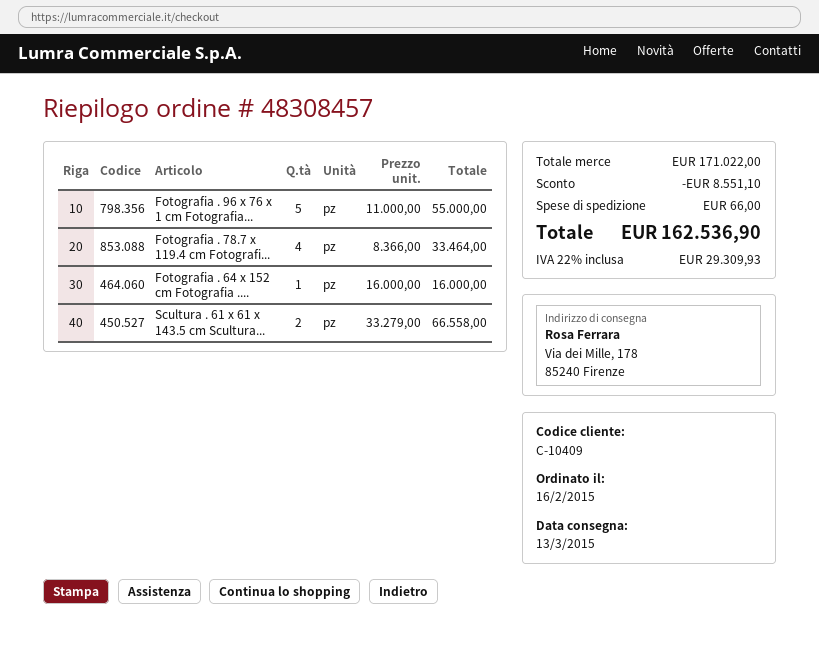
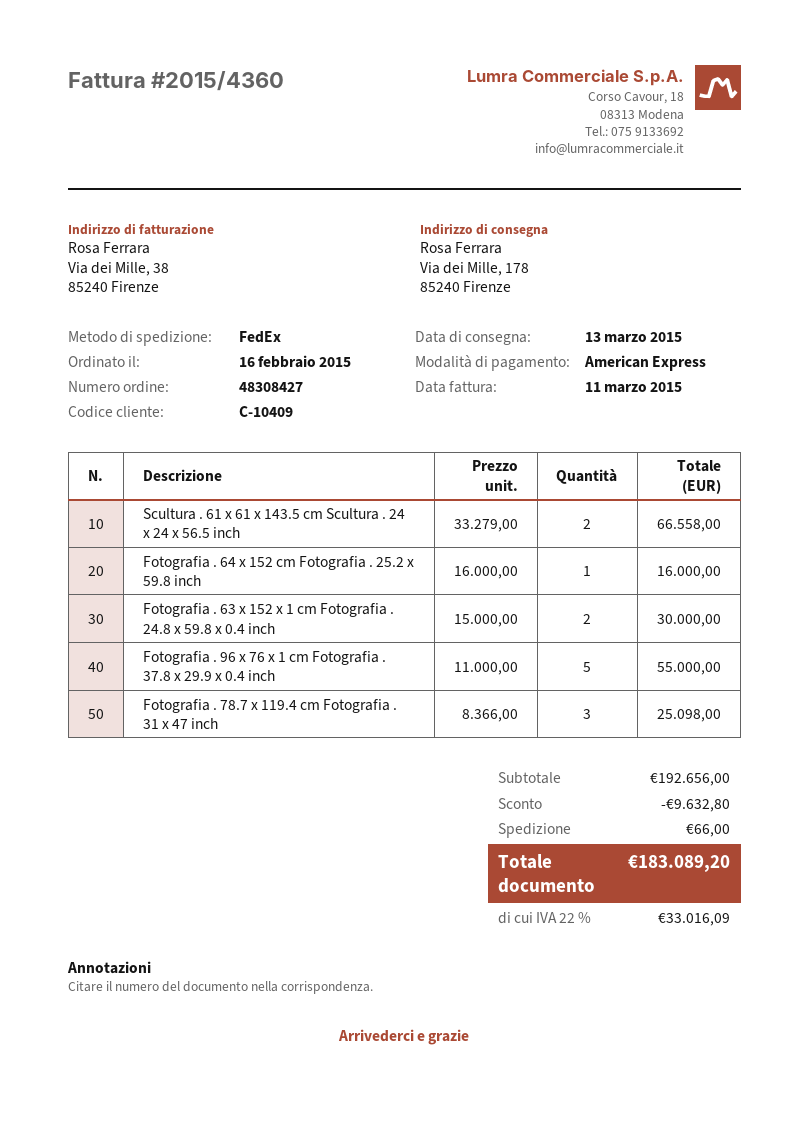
order number: 48308457 -> 48308427
Fotografia . 78.7 x 119.4 cm Fotografi...: 4 x 8366.00 = 33464.00 -> 3 x 8366.00 = 25098.00
Fotografia . 63 x 152 x 1 cm Fotografia . 24.8 x 59.8 x 0.4 inch: none -> 2 x 15000.00 = 30000.00
subtotal: 171022.00 -> 192656.00
discount: 8551.10 -> 9632.80
tax: 22% = 29309.93 -> 22% = 33016.09
total: 162536.90 -> 183089.20

